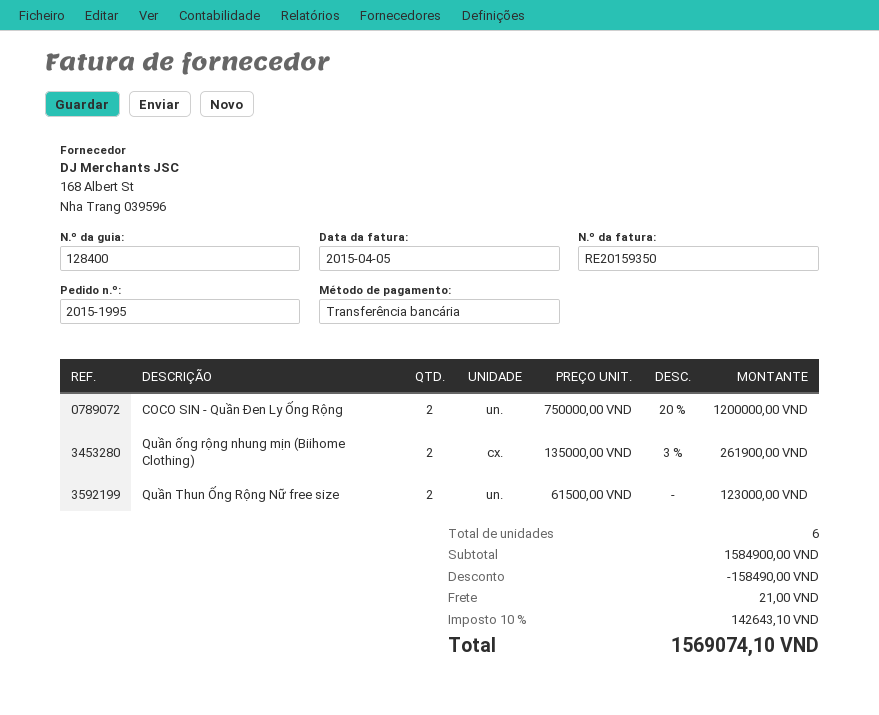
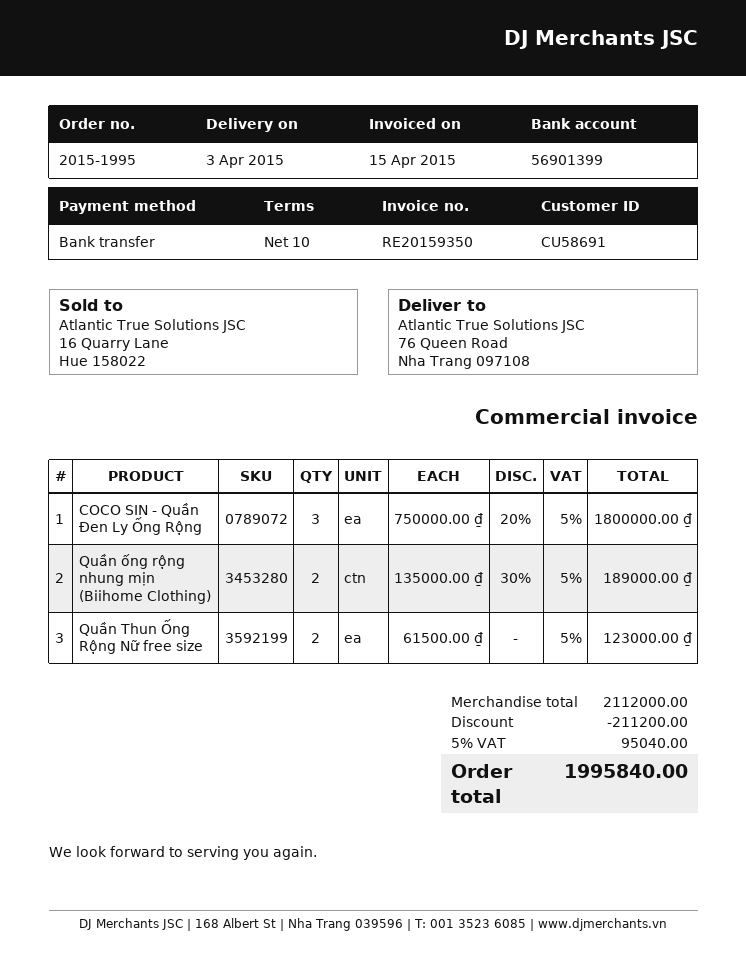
invoice date: 2015-04-05 -> 2015-04-15
COCO SIN - Quần Đen Ly Ống Rộng: 2 x 750000.00 - 20% = 1200000.00 -> 3 x 750000.00 - 20% = 1800000.00
Quần ống rộng nhung mịn (Biihome Clothing): 2 x 135000.00 - 3% = 261900.00 -> 2 x 135000.00 - 30% = 189000.00
subtotal: 1584900.00 -> 2112000.00
discount: 158490.00 -> 211200.00
shipping: 21.00 -> none
tax: 10% = 142643.10 -> 5% = 95040.00
total: 1569074.10 -> 1995840.00

